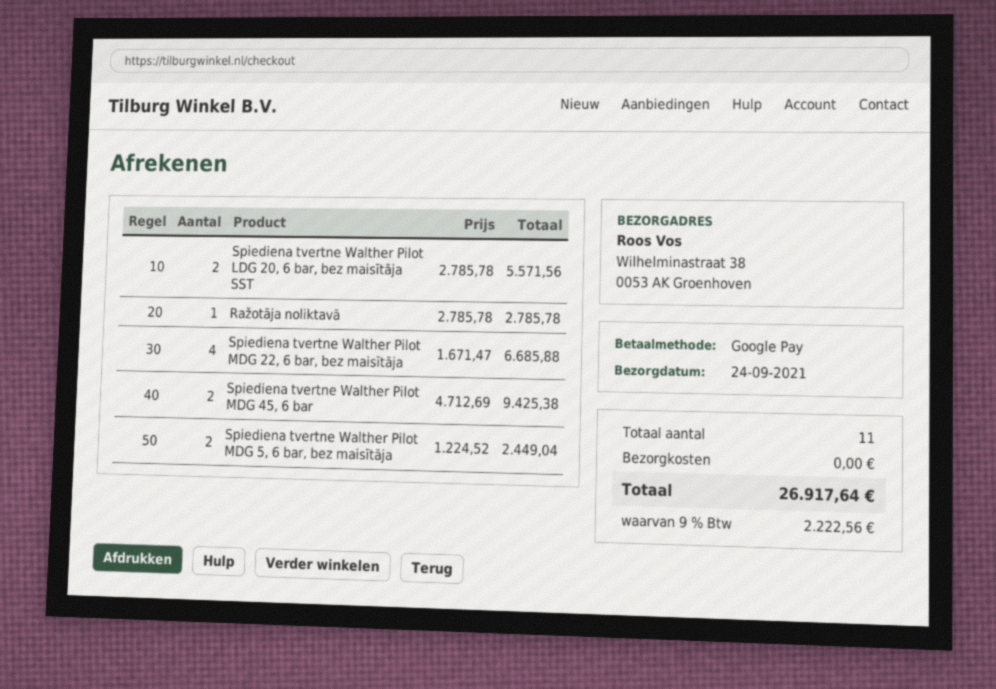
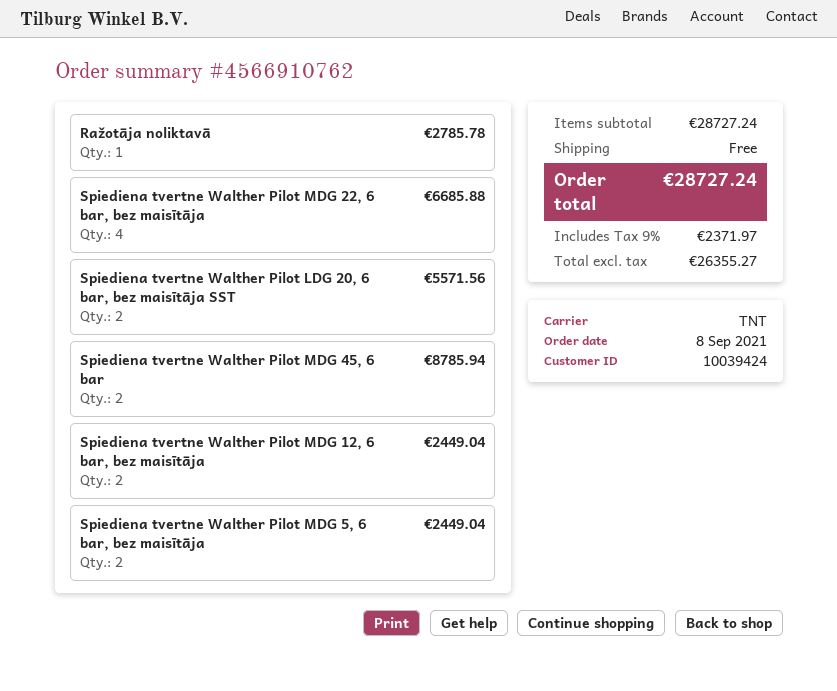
Spiediena tvertne Walther Pilot MDG 45, 6 bar: 2 for 9425.38 -> 2 for 8785.94
Spiediena tvertne Walther Pilot MDG 12, 6 bar, bez maisītāja: none -> 2 for 2449.04
tax: 9% = 2222.56 -> 9% = 2371.97
total: 26917.64 -> 28727.24

